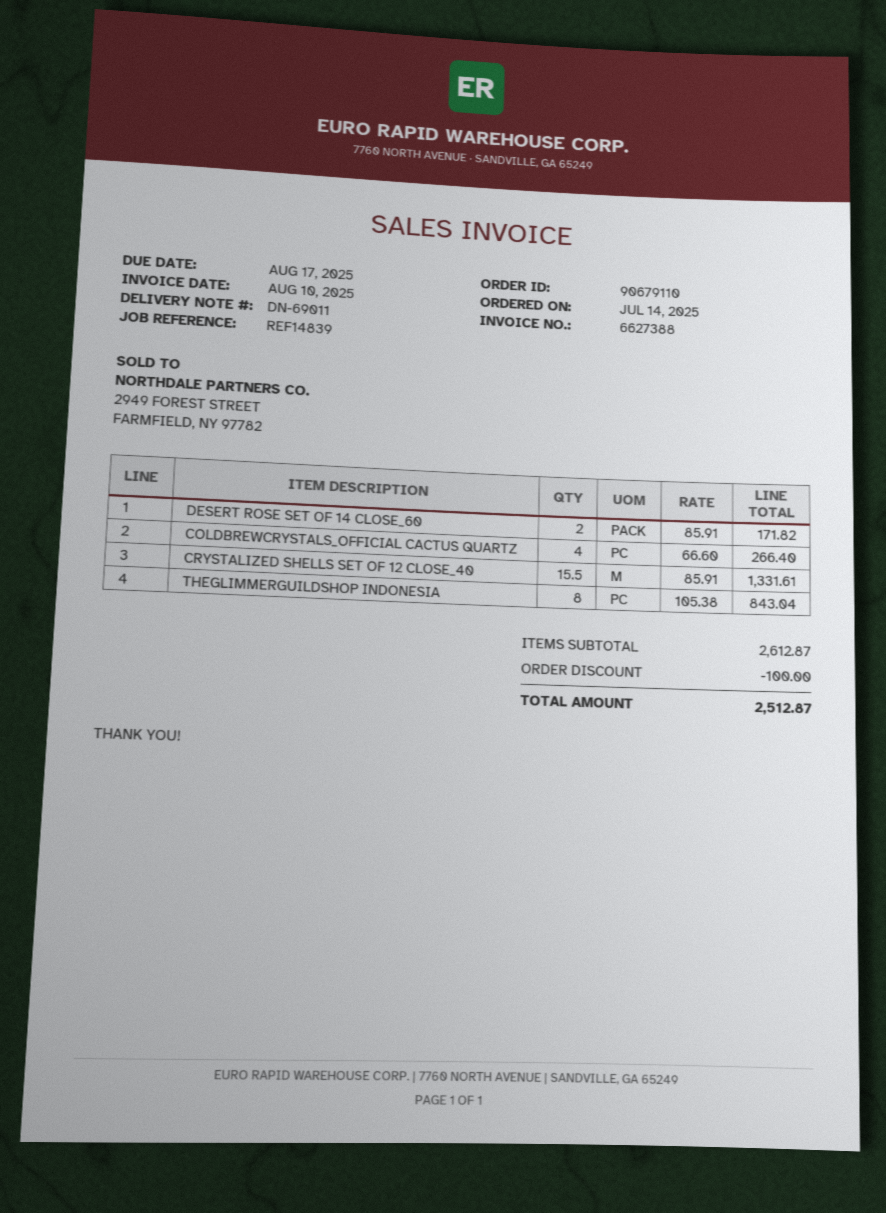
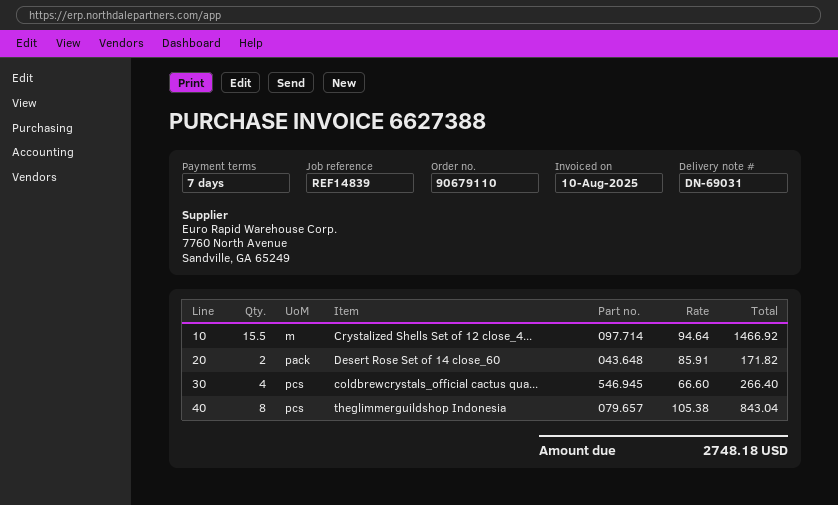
delivery note number: DN-69011 -> DN-69031
CRYSTALIZED SHELLS SET OF 12 CLOSE_40: 15.5 x 85.91 = 1331.61 -> 15.5 x 94.64 = 1466.92
discount: 100.00 -> none
total: 2512.87 -> 2748.18

